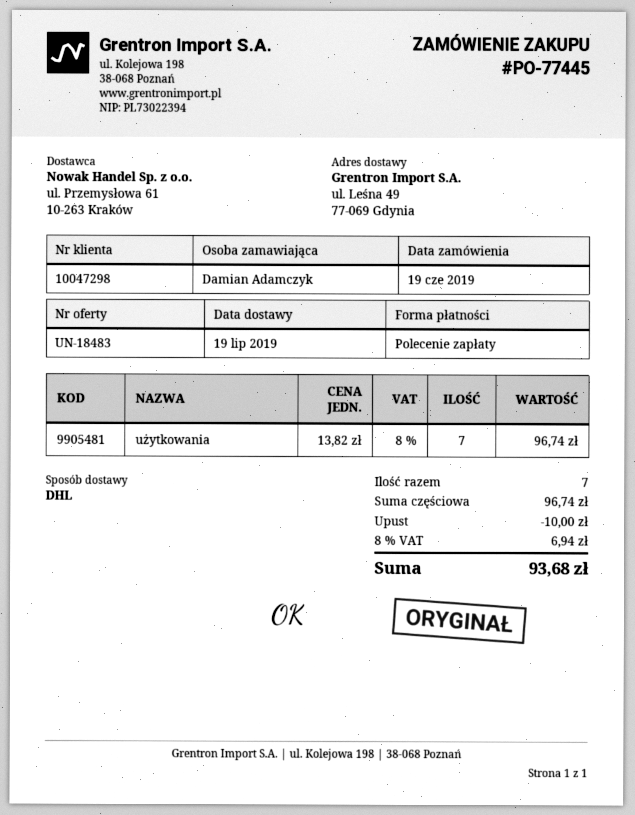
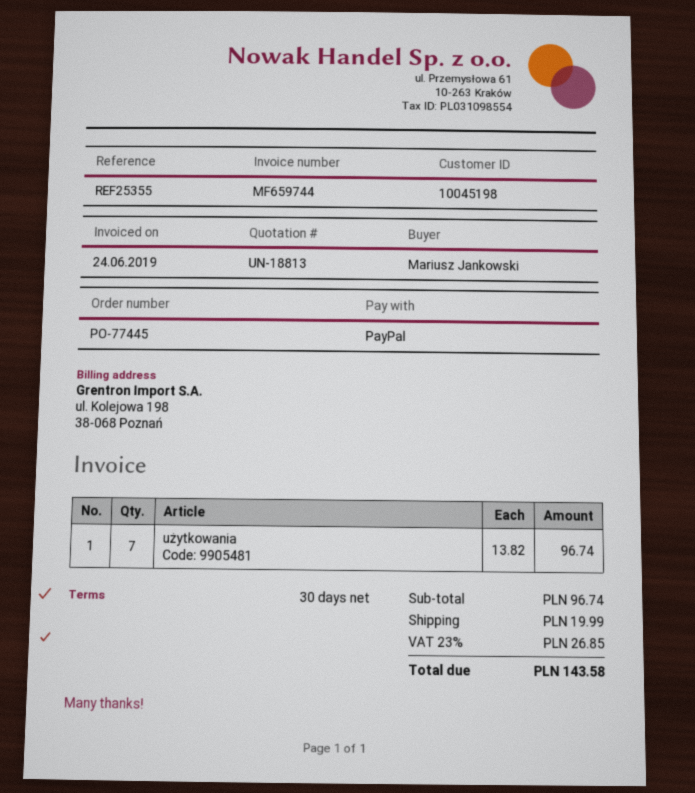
quote number: UN-18483 -> UN-18813
customer number: 10047298 -> 10045198
ordered by: Damian Adamczyk -> Mariusz Jankowski
payment method: direct debit -> PayPal
discount: 10.00 -> none
shipping: none -> 19.99
tax: 8% = 6.94 -> 23% = 26.85
total: 93.68 -> 143.58

